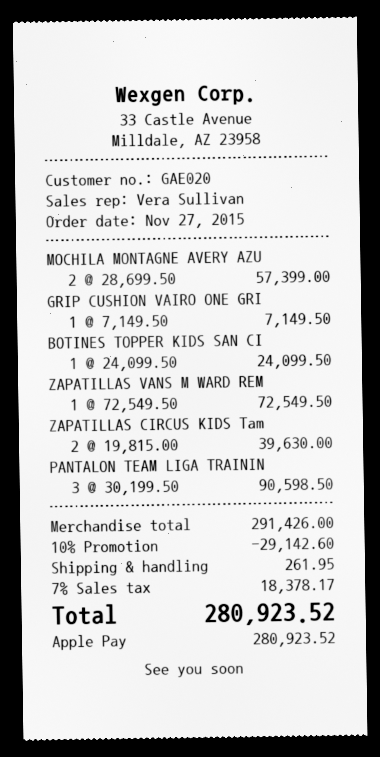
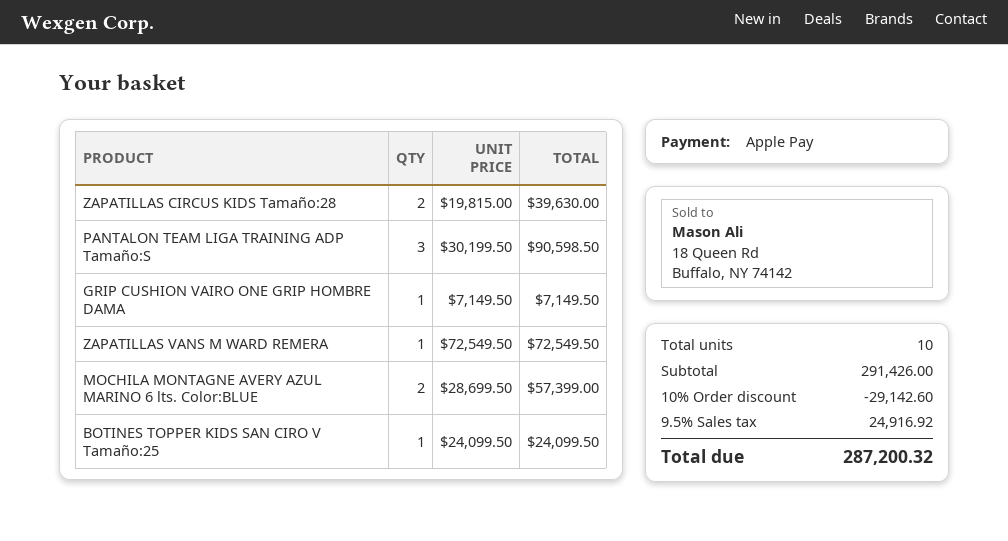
shipping: 261.95 -> none
tax: 7% = 18378.17 -> 9.5% = 24916.92
total: 280923.52 -> 287200.32

